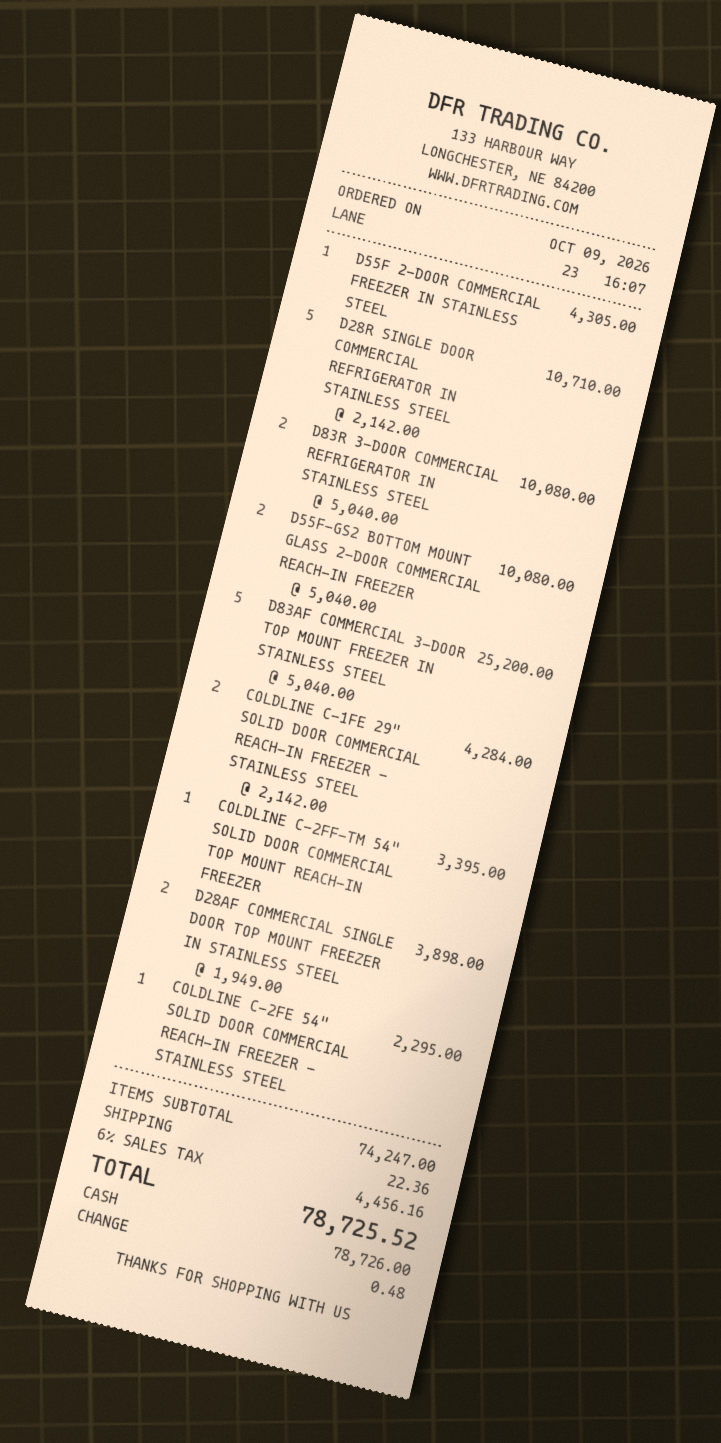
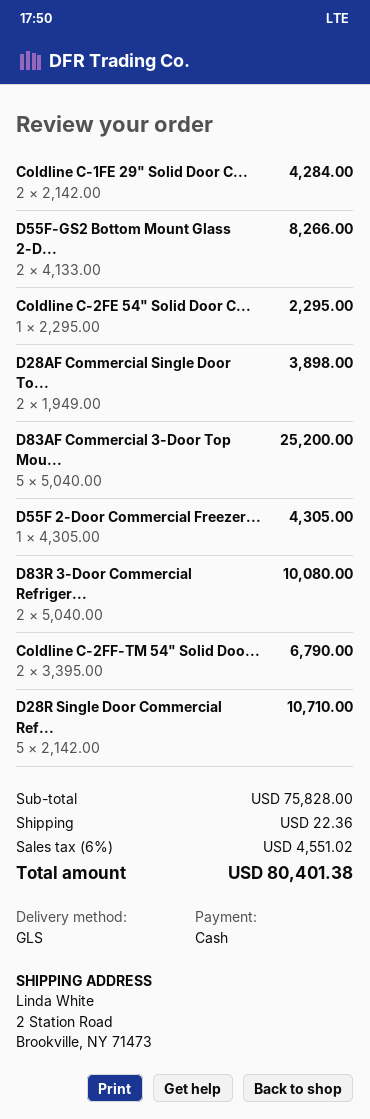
D55F-GS2 BOTTOM MOUNT GLASS 2-DOOR COMMERCIAL REACH-IN FREEZER: 2 x 5040.00 = 10080.00 -> 2 x 4133.00 = 8266.00
COLDLINE C-2FF-TM 54" SOLID DOOR COMMERCIAL TOP MOUNT REACH-IN FREEZER: 1 x 3395.00 = 3395.00 -> 2 x 3395.00 = 6790.00
subtotal: 74247.00 -> 75828.00
tax: 6% = 4456.16 -> 6% = 4551.02
total: 78725.52 -> 80401.38

